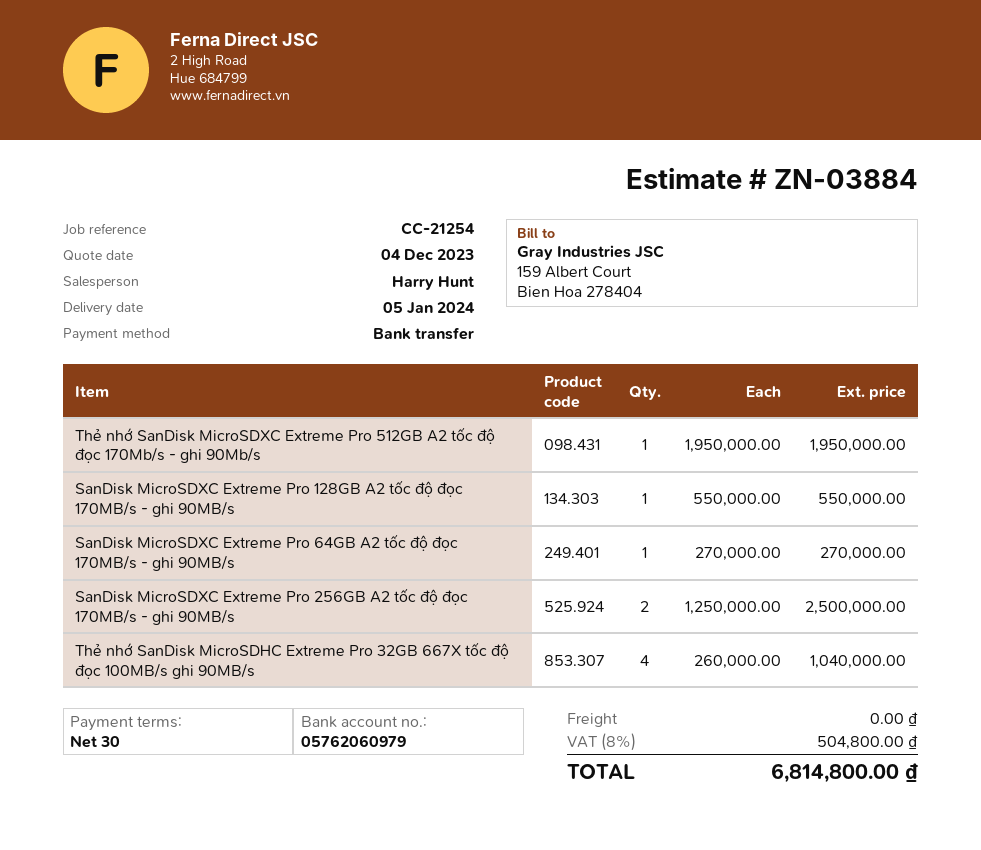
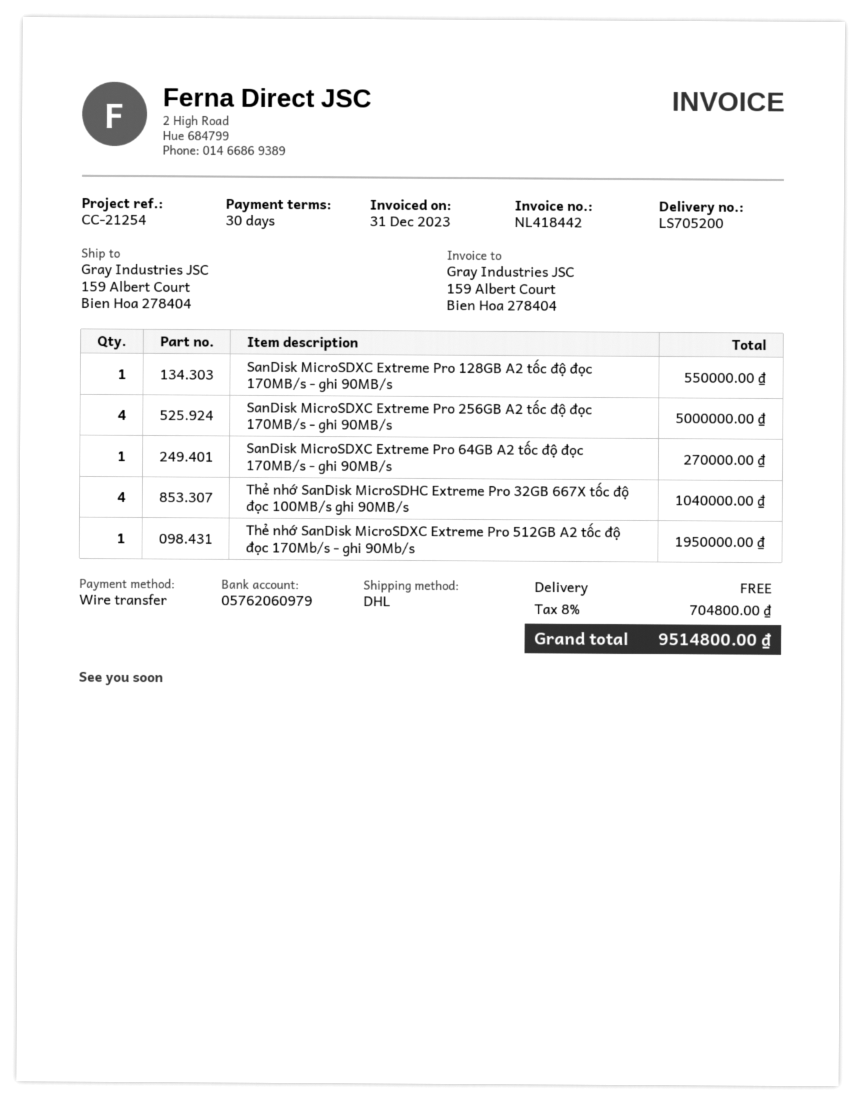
SanDisk MicroSDXC Extreme Pro 256GB A2 tốc độ đọc 170MB/s - ghi 90MB/s: 2 for 2500000.00 -> 4 for 5000000.00
tax: 8% = 504800.00 -> 8% = 704800.00
total: 6814800.00 -> 9514800.00

